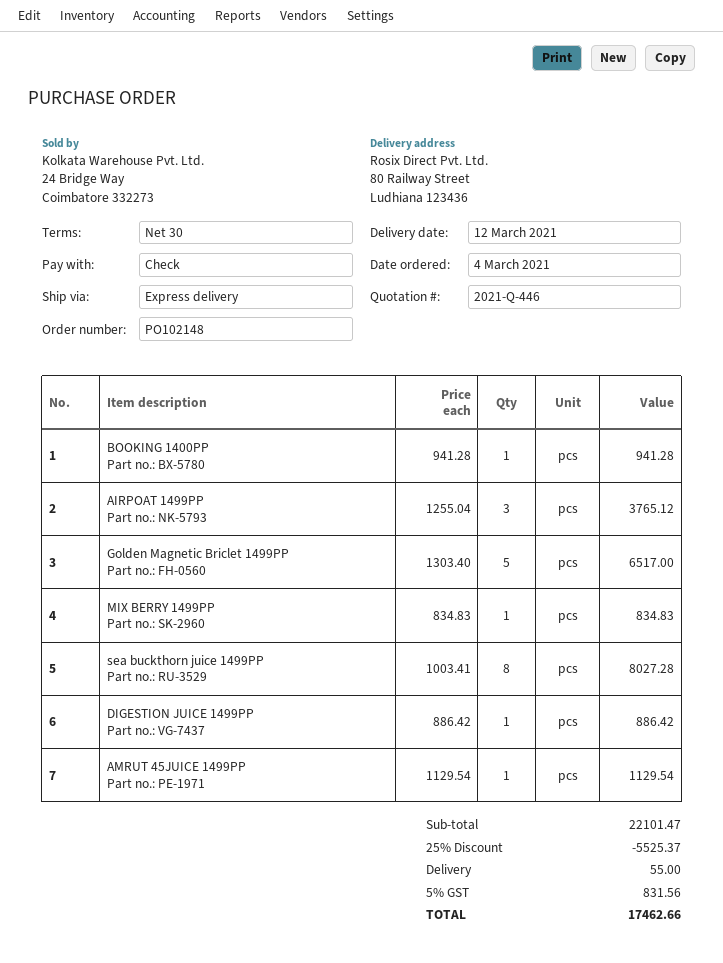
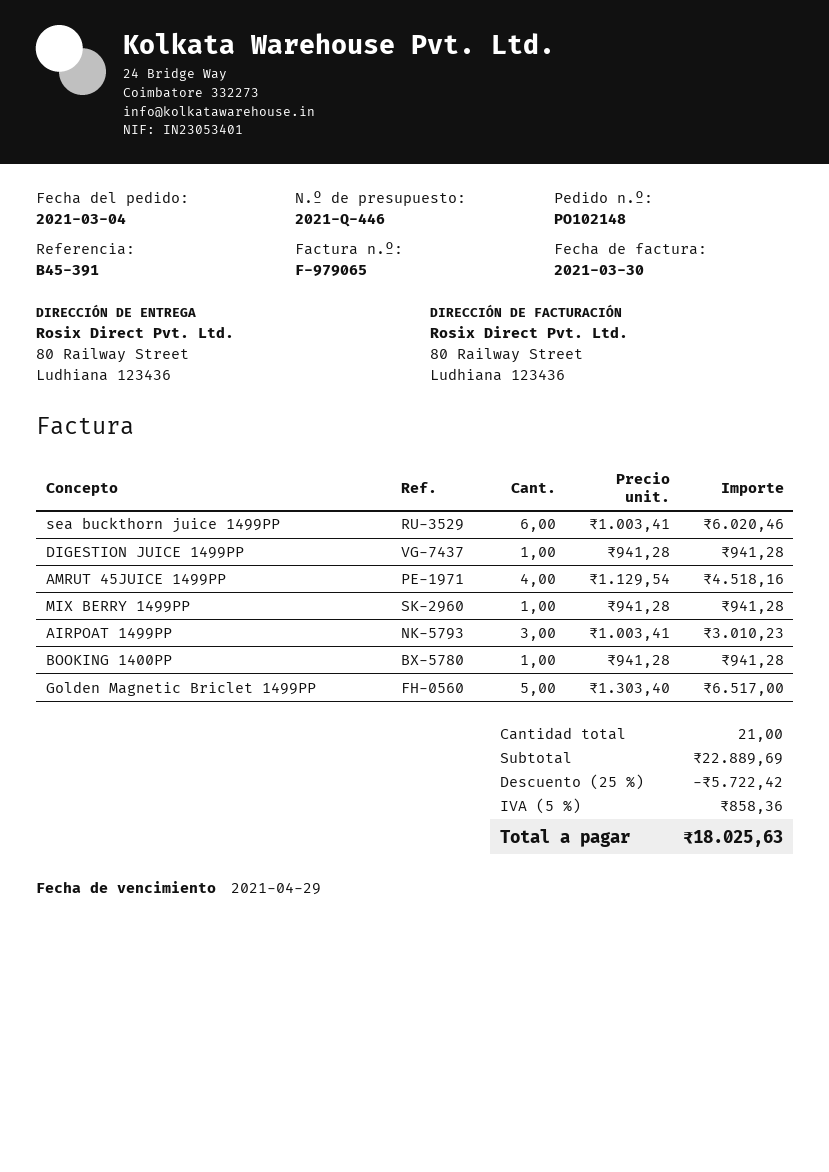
AIRPOAT 1499PP: 3 x 1255.04 = 3765.12 -> 3 x 1003.41 = 3010.23
MIX BERRY 1499PP: 1 x 834.83 = 834.83 -> 1 x 941.28 = 941.28
sea buckthorn juice 1499PP: 8 x 1003.41 = 8027.28 -> 6 x 1003.41 = 6020.46
DIGESTION JUICE 1499PP: 1 x 886.42 = 886.42 -> 1 x 941.28 = 941.28
AMRUT 45JUICE 1499PP: 1 x 1129.54 = 1129.54 -> 4 x 1129.54 = 4518.16
subtotal: 22101.47 -> 22889.69
discount: 25% = 5525.37 -> 25% = 5722.42
shipping: 55.00 -> none
tax: 5% = 831.56 -> 5% = 858.36
total: 17462.66 -> 18025.63

